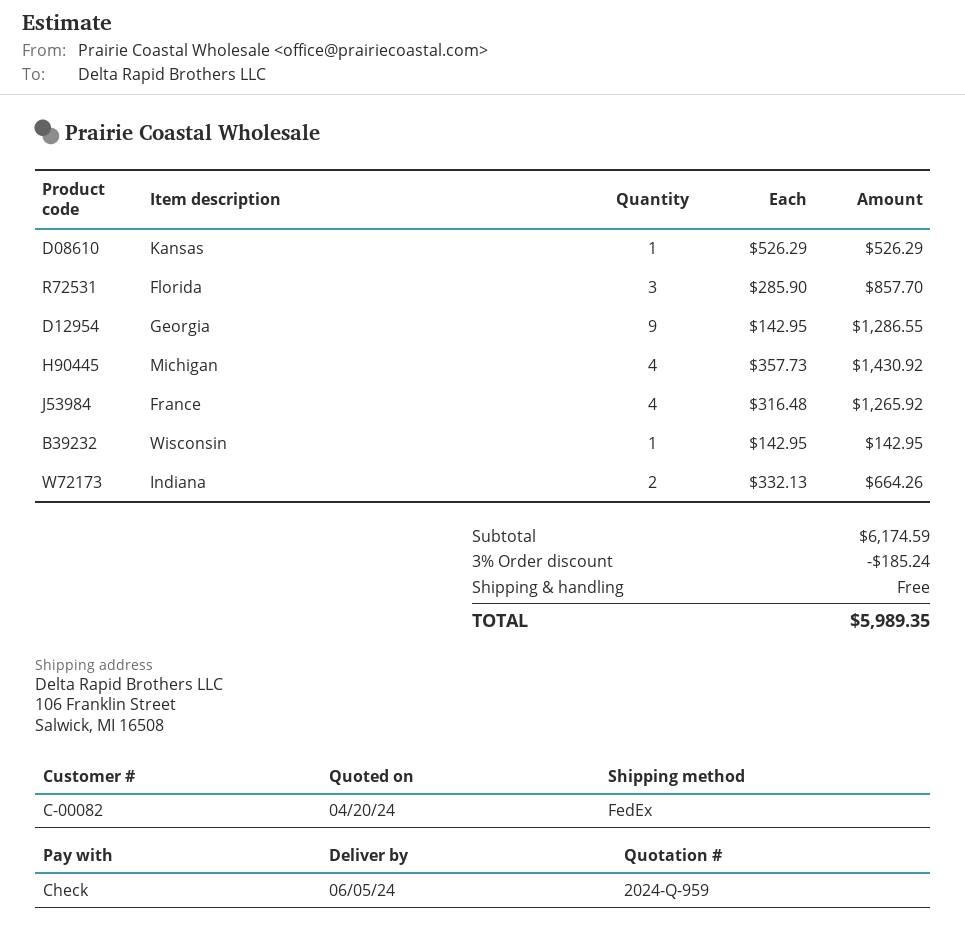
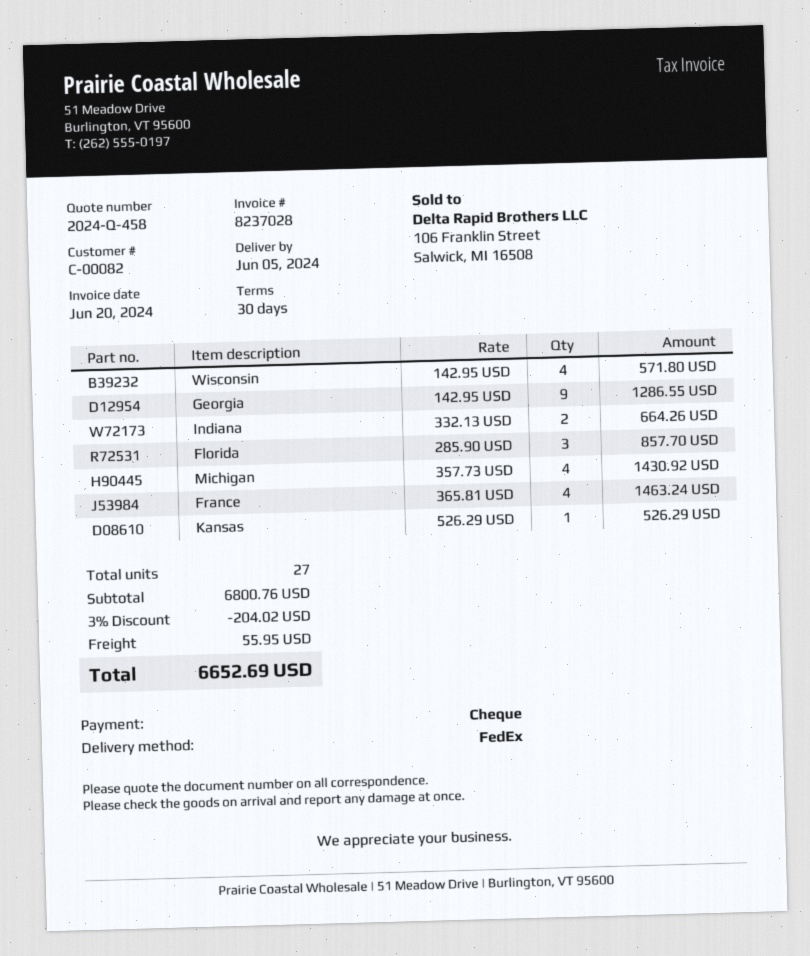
quote number: 2024-Q-959 -> 2024-Q-458
France: 4 x 316.48 = 1265.92 -> 4 x 365.81 = 1463.24
Wisconsin: 1 x 142.95 = 142.95 -> 4 x 142.95 = 571.80
subtotal: 6174.59 -> 6800.76
discount: 3% = 185.24 -> 3% = 204.02
shipping: 0.00 -> 55.95
total: 5989.35 -> 6652.69

